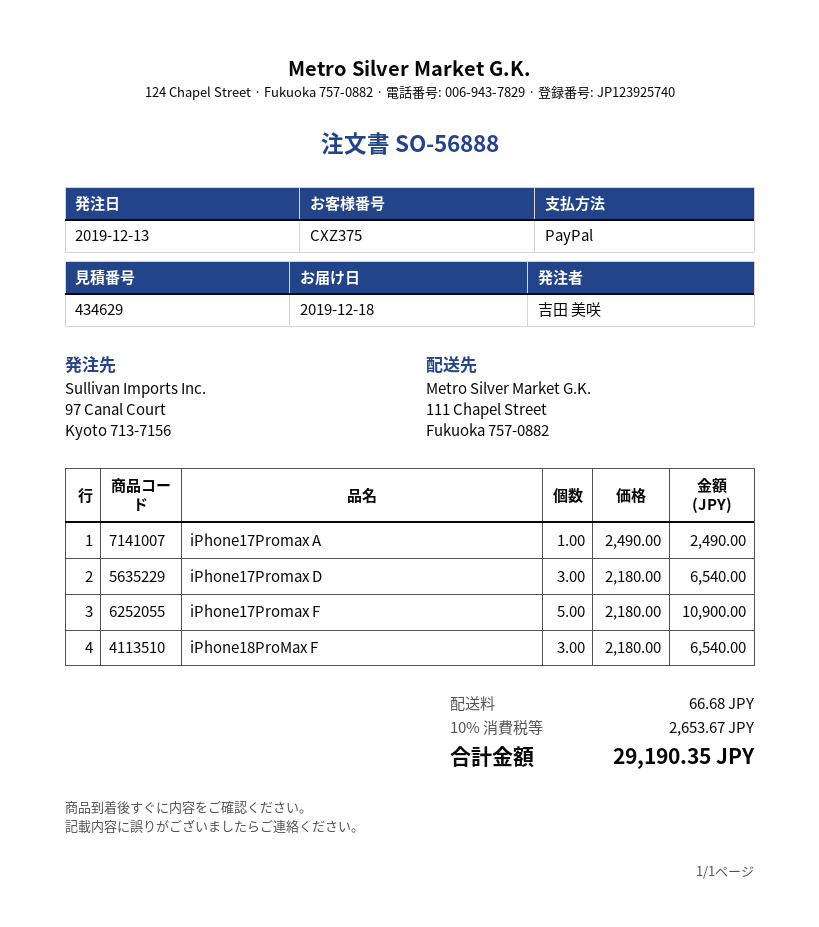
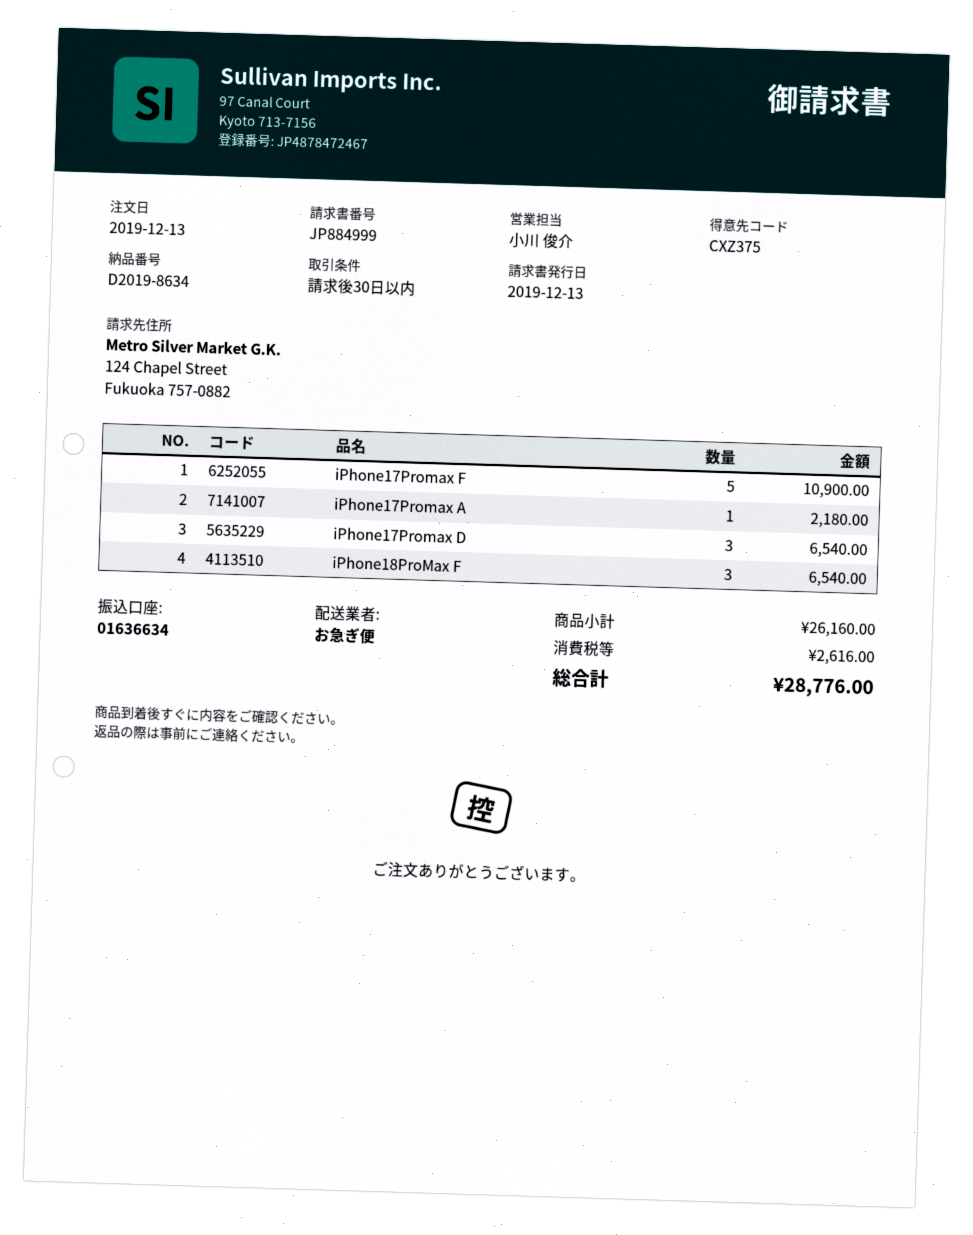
iPhone17Promax A: 1 for 2490.00 -> 1 for 2180.00
shipping: 66.68 -> none
tax: 2653.67 -> 2616.00
total: 29190.35 -> 28776.00

